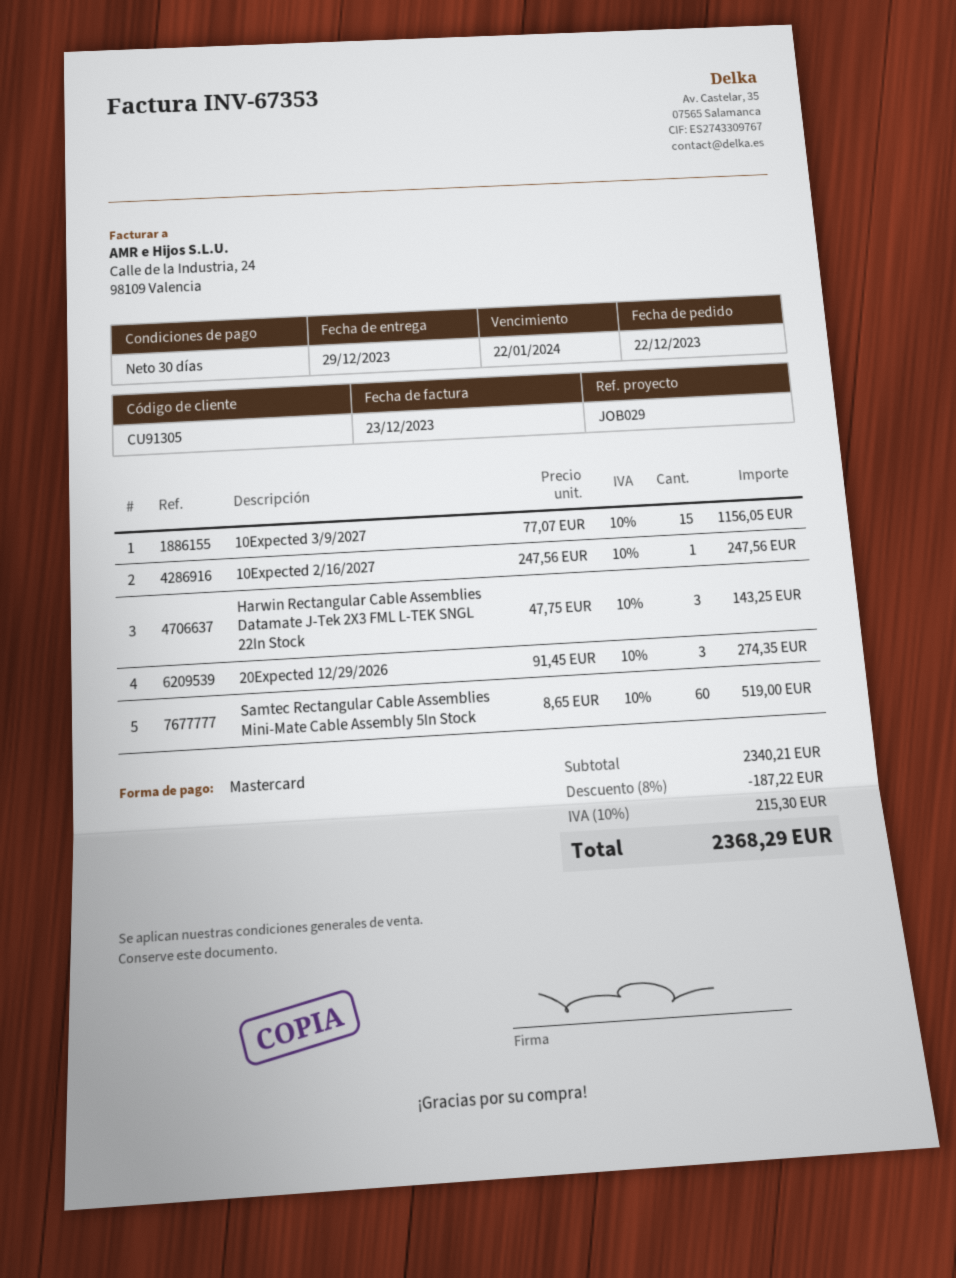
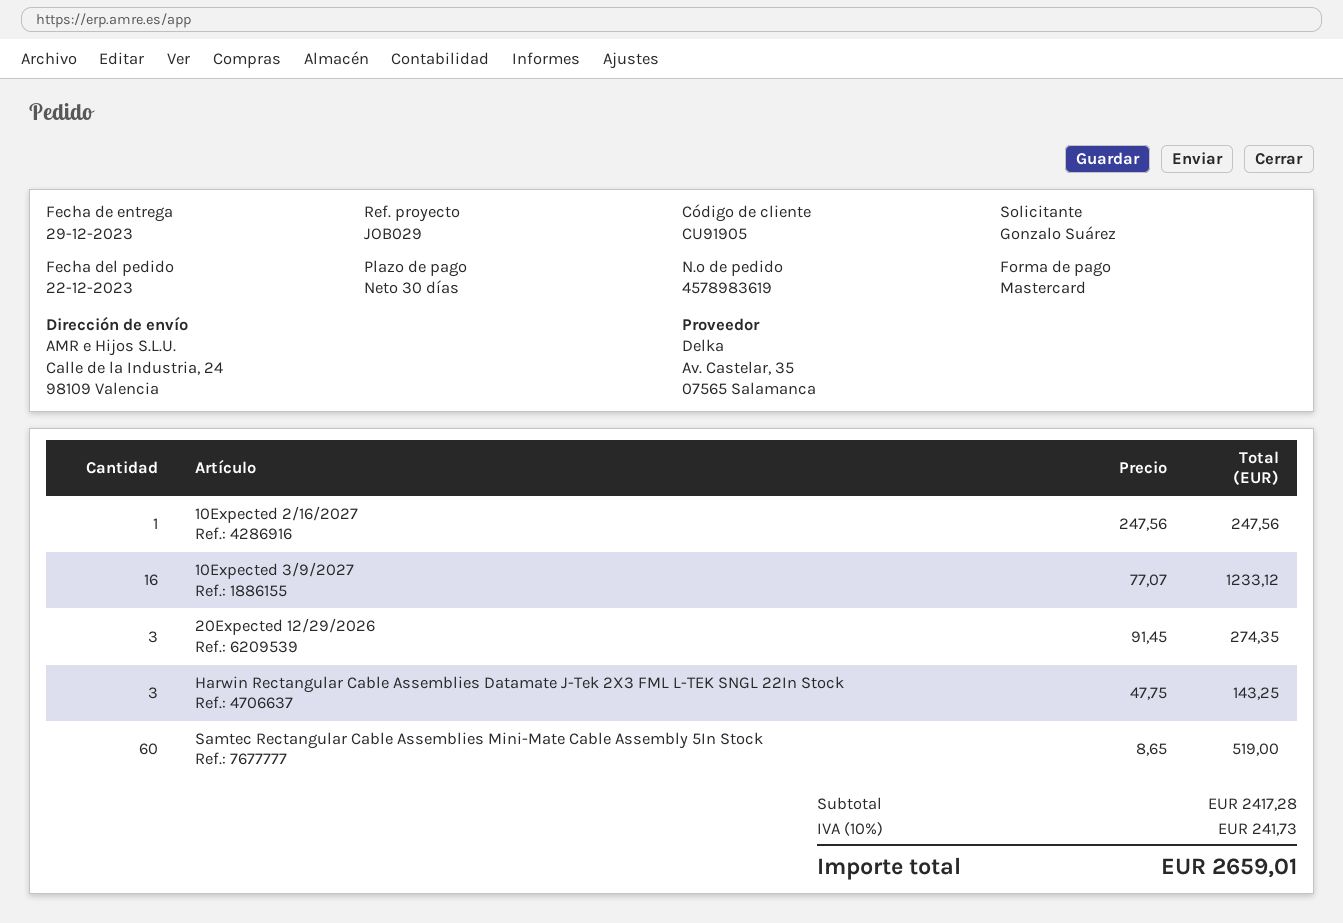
customer number: CU91305 -> CU91905
10Expected 3/9/2027: 15 x 77.07 = 1156.05 -> 16 x 77.07 = 1233.12
subtotal: 2340.21 -> 2417.28
discount: 8% = 187.22 -> none
tax: 10% = 215.30 -> 10% = 241.73
total: 2368.29 -> 2659.01

